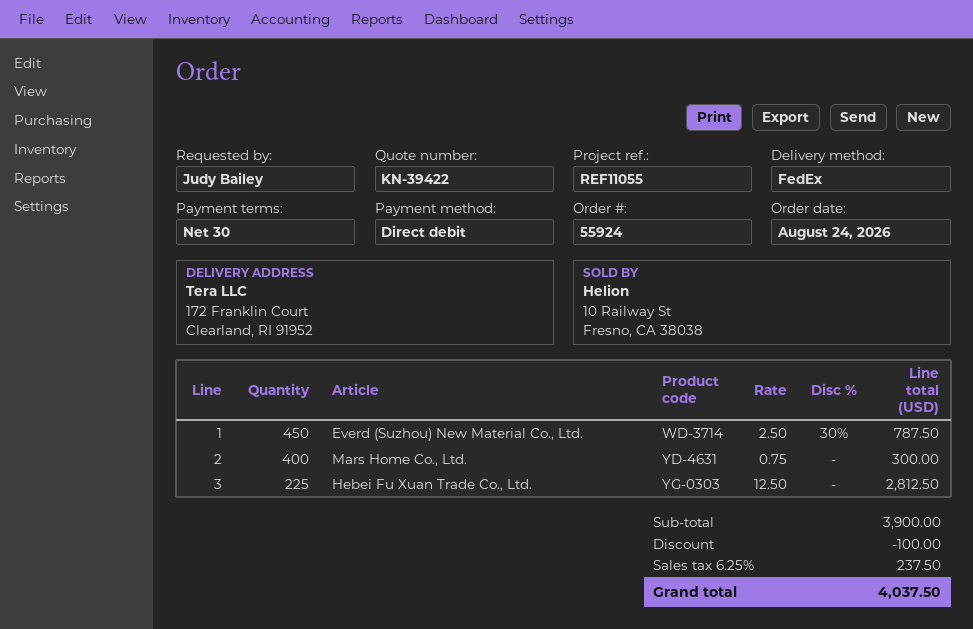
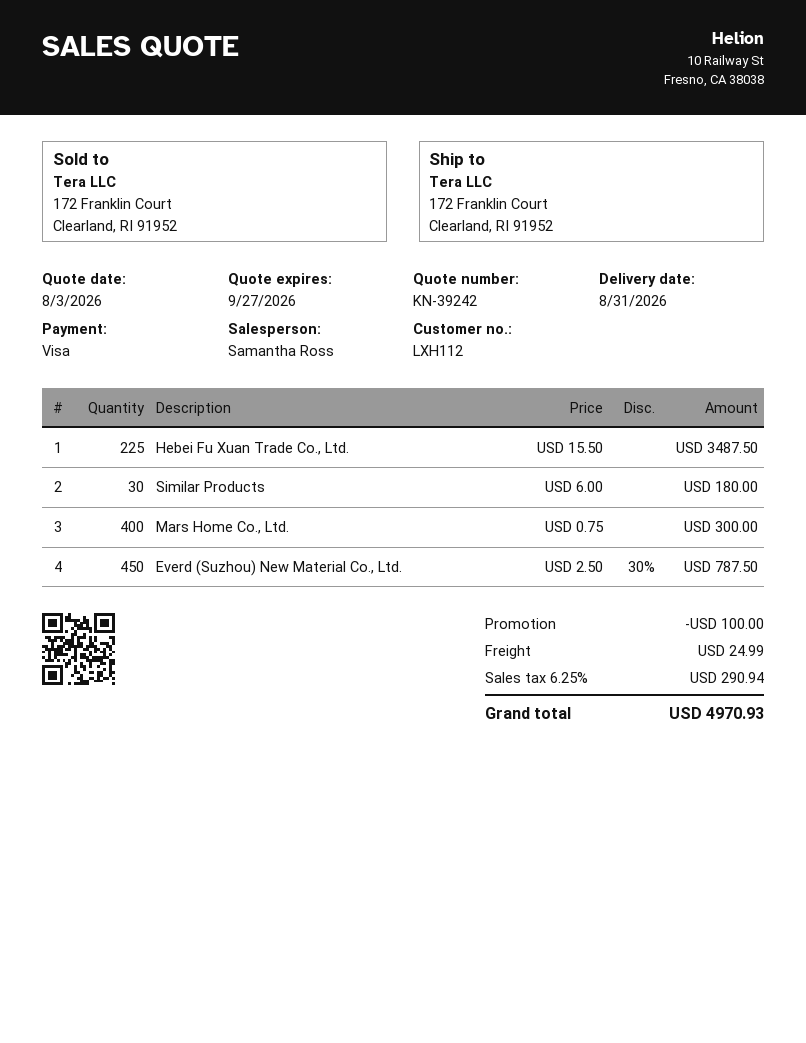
quote number: KN-39422 -> KN-39242
payment method: direct debit -> Visa
Hebei Fu Xuan Trade Co., Ltd.: 225 x 12.50 = 2812.50 -> 225 x 15.50 = 3487.50
Similar Products: none -> 30 x 6.00 = 180.00
shipping: none -> 24.99
tax: 6.25% = 237.50 -> 6.25% = 290.94
total: 4037.50 -> 4970.93

